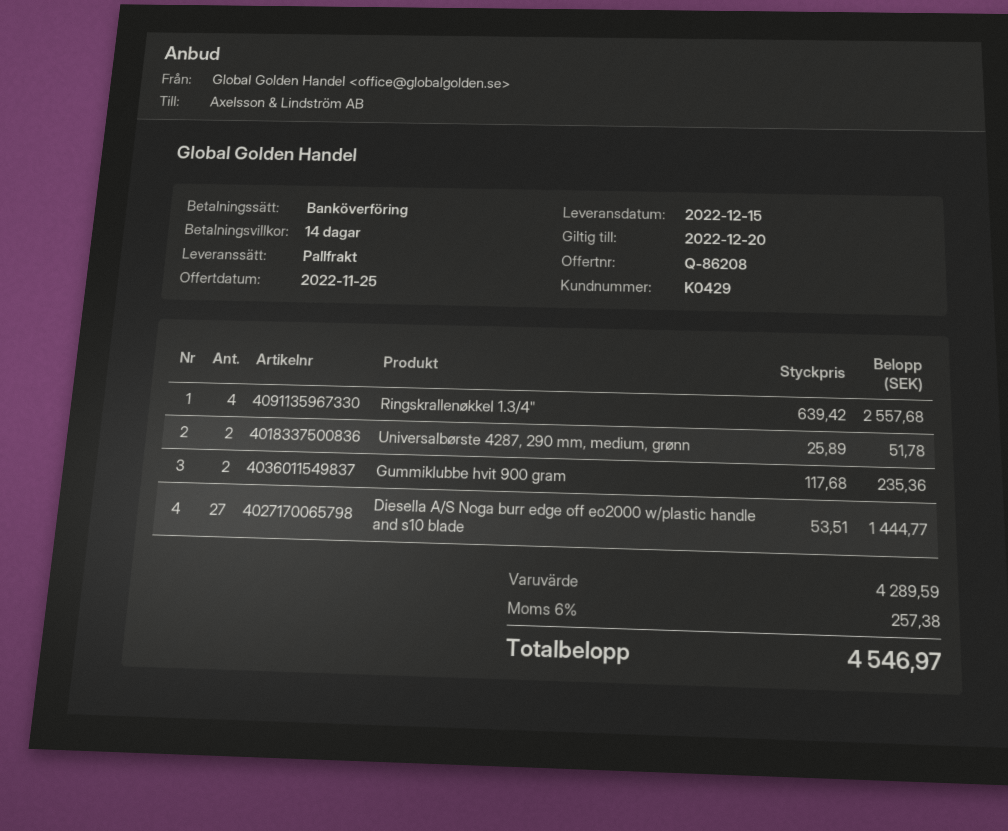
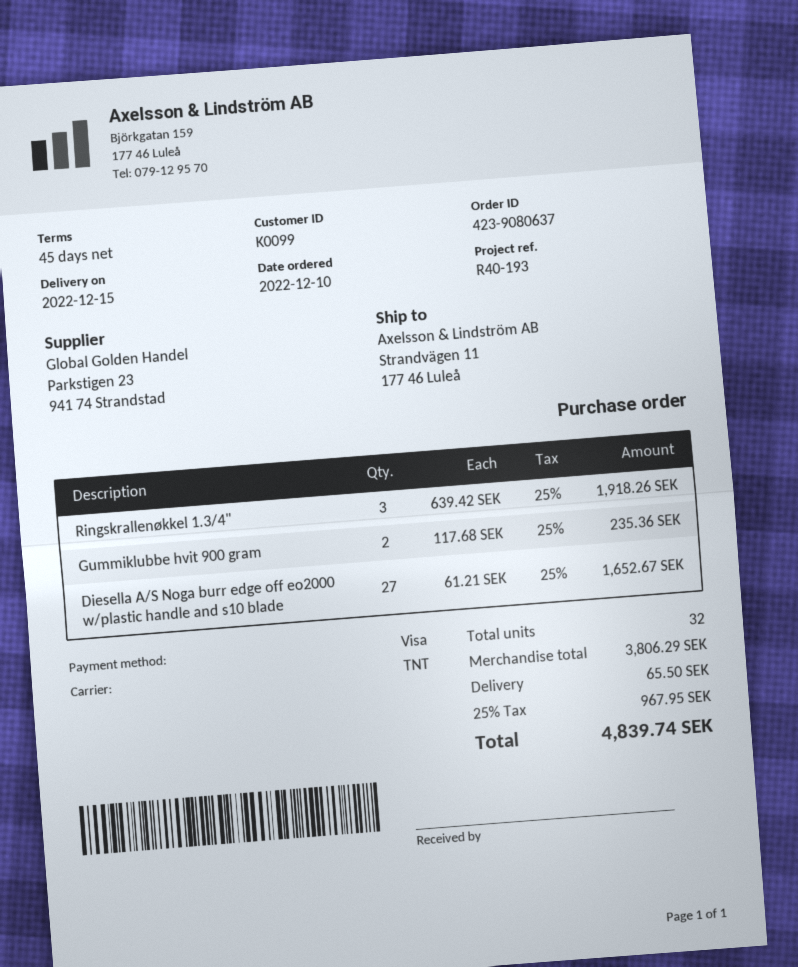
payment terms: 14 days -> 45 days
customer number: K0429 -> K0099
payment method: bank transfer -> Visa
shipping method: pallet freight -> TNT
Ringskrallenøkkel 1.3/4": 4 x 639.42 = 2557.68 -> 3 x 639.42 = 1918.26
Universalbørste 4287, 290 mm, medium, grønn: 2 x 25.89 = 51.78 -> none
Diesella A/S Noga burr edge off eo2000 w/plastic handle and s10 blade: 27 x 53.51 = 1444.77 -> 27 x 61.21 = 1652.67
subtotal: 4289.59 -> 3806.29
shipping: none -> 65.50
tax: 6% = 257.38 -> 25% = 967.95
total: 4546.97 -> 4839.74

